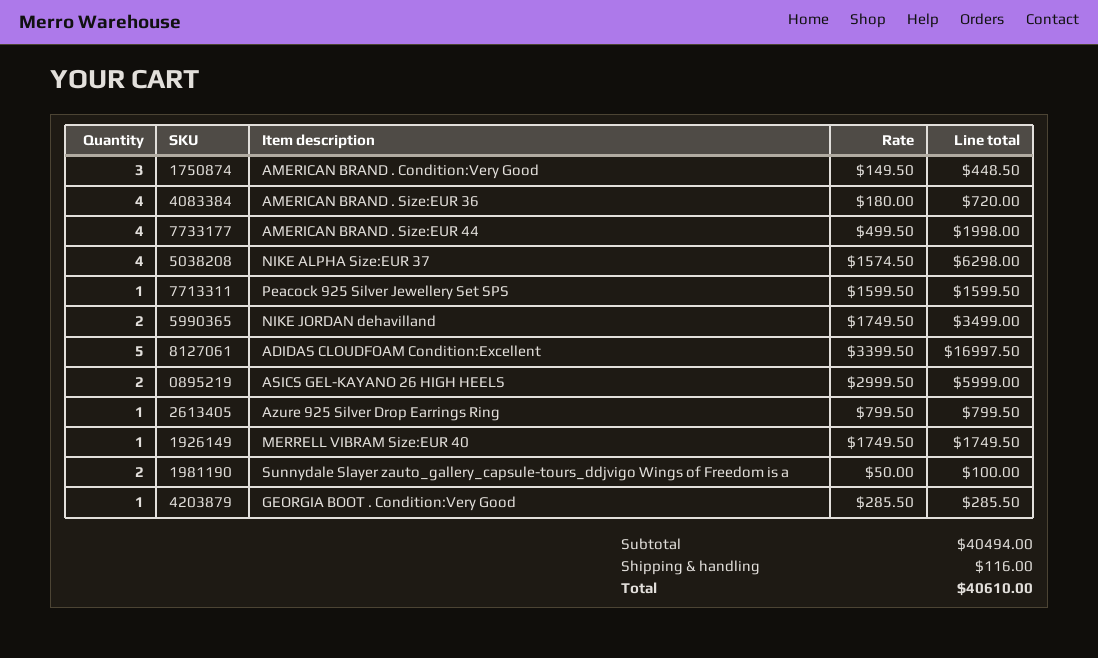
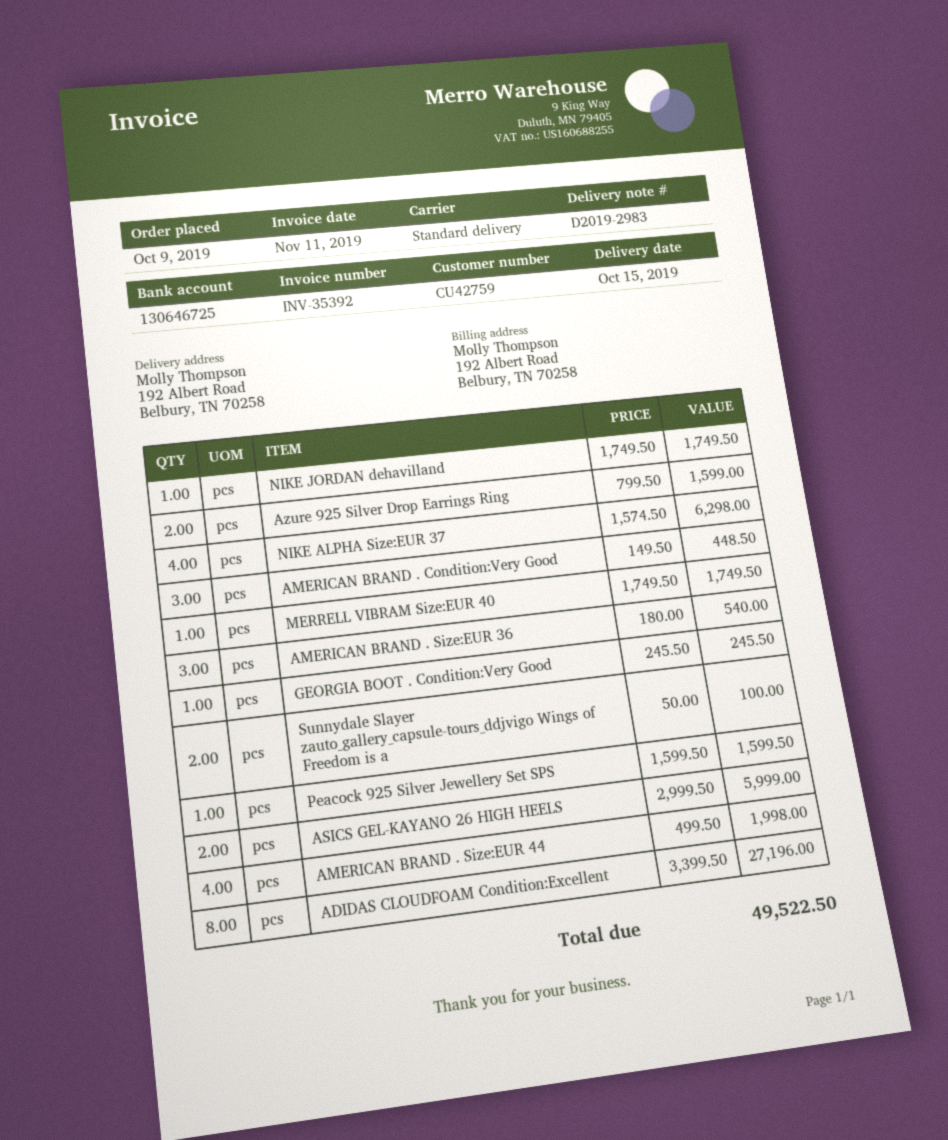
AMERICAN BRAND . Size:EUR 36: 4 x 180.00 = 720.00 -> 3 x 180.00 = 540.00
NIKE JORDAN dehavilland: 2 x 1749.50 = 3499.00 -> 1 x 1749.50 = 1749.50
ADIDAS CLOUDFOAM Condition:Excellent: 5 x 3399.50 = 16997.50 -> 8 x 3399.50 = 27196.00
Azure 925 Silver Drop Earrings Ring: 1 x 799.50 = 799.50 -> 2 x 799.50 = 1599.00
GEORGIA BOOT . Condition:Very Good: 1 x 285.50 = 285.50 -> 1 x 245.50 = 245.50
shipping: 116.00 -> none
total: 40610.00 -> 49522.50

